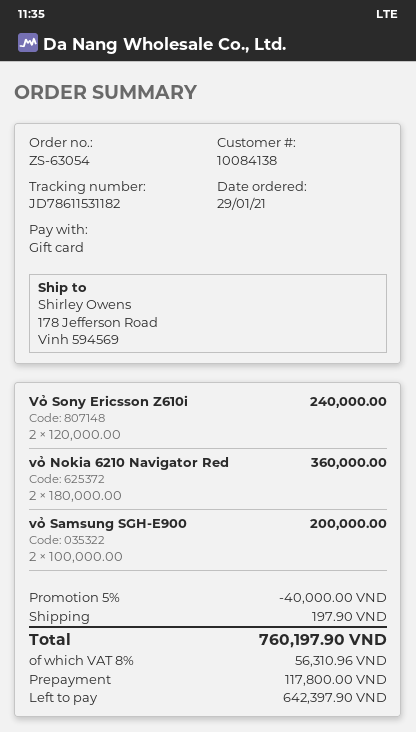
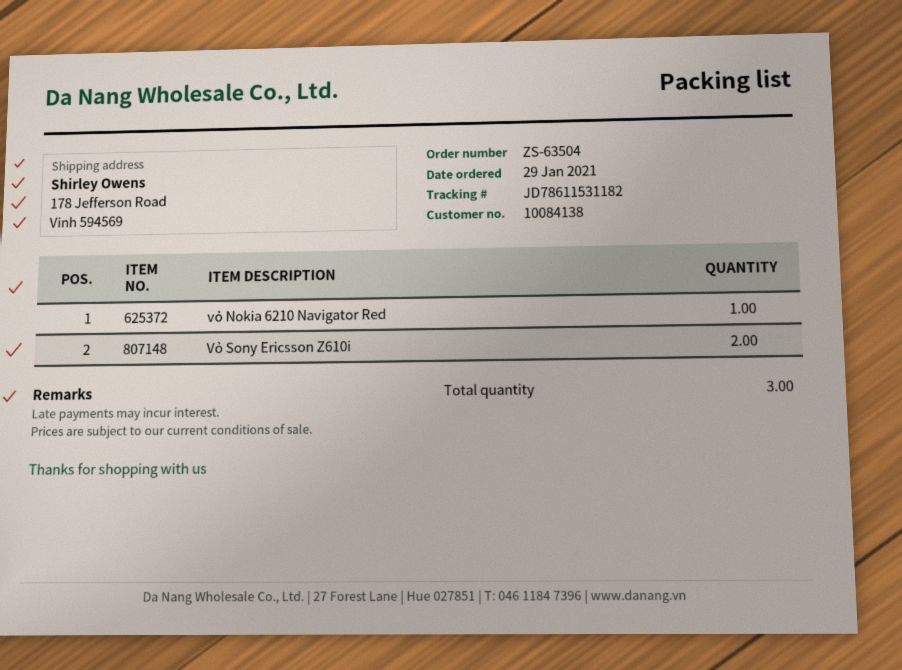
order number: ZS-63054 -> ZS-63504
vỏ Nokia 6210 Navigator Red: 2 -> 1
vỏ Samsung SGH-E900: 2 -> none

